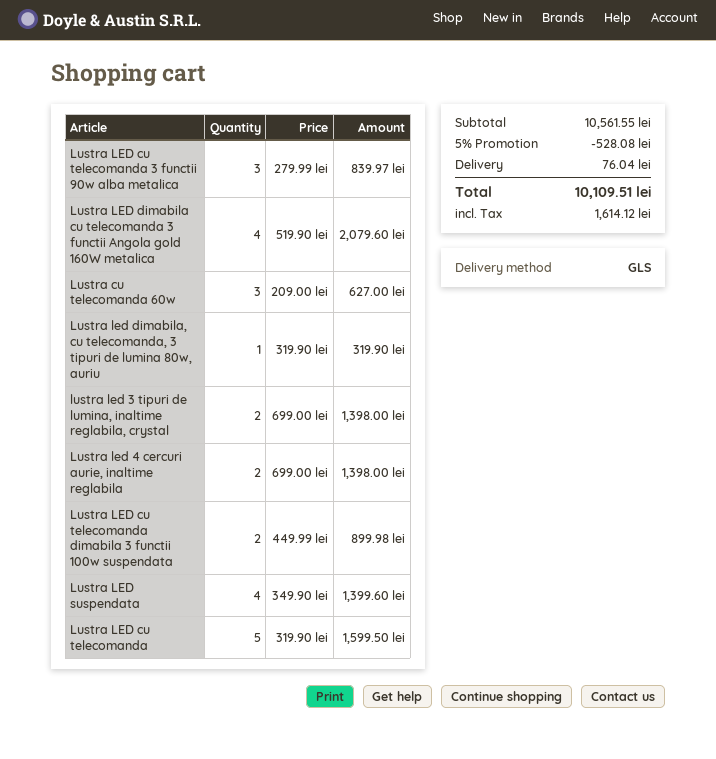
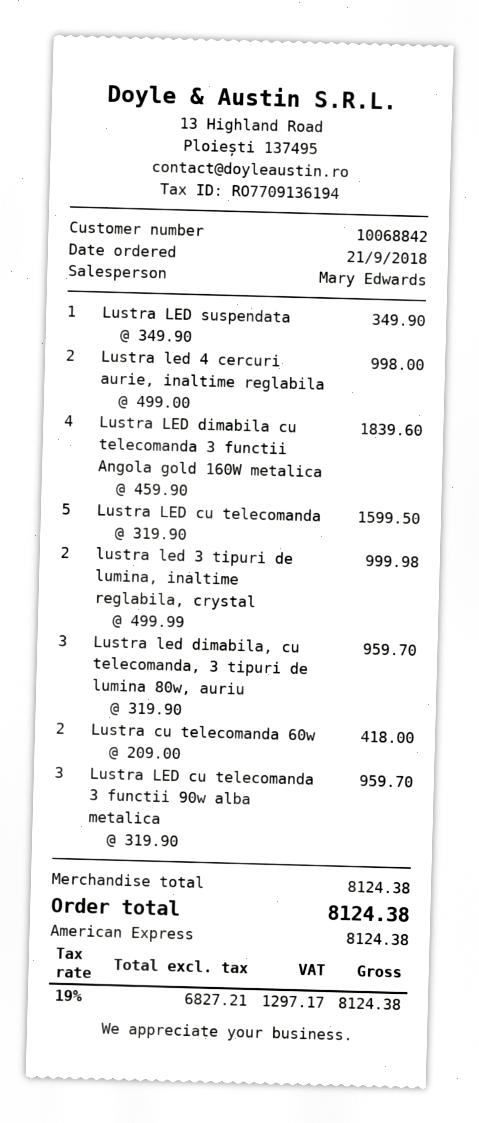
Lustra LED cu telecomanda 3 functii 90w alba metalica: 3 x 279.99 = 839.97 -> 3 x 319.90 = 959.70
Lustra LED dimabila cu telecomanda 3 functii Angola gold 160W metalica: 4 x 519.90 = 2079.60 -> 4 x 459.90 = 1839.60
Lustra cu telecomanda 60w: 3 x 209.00 = 627.00 -> 2 x 209.00 = 418.00
Lustra led dimabila, cu telecomanda, 3 tipuri de lumina 80w, auriu: 1 x 319.90 = 319.90 -> 3 x 319.90 = 959.70
lustra led 3 tipuri de lumina, inaltime reglabila, crystal: 2 x 699.00 = 1398.00 -> 2 x 499.99 = 999.98
Lustra led 4 cercuri aurie, inaltime reglabila: 2 x 699.00 = 1398.00 -> 2 x 499.00 = 998.00
Lustra LED cu telecomanda dimabila 3 functii 100w suspendata: 2 x 449.99 = 899.98 -> none
Lustra LED suspendata: 4 x 349.90 = 1399.60 -> 1 x 349.90 = 349.90
subtotal: 10561.55 -> 8124.38
discount: 5% = 528.08 -> none
shipping: 76.04 -> none
tax: 1614.12 -> 1297.17
total: 10109.51 -> 8124.38

